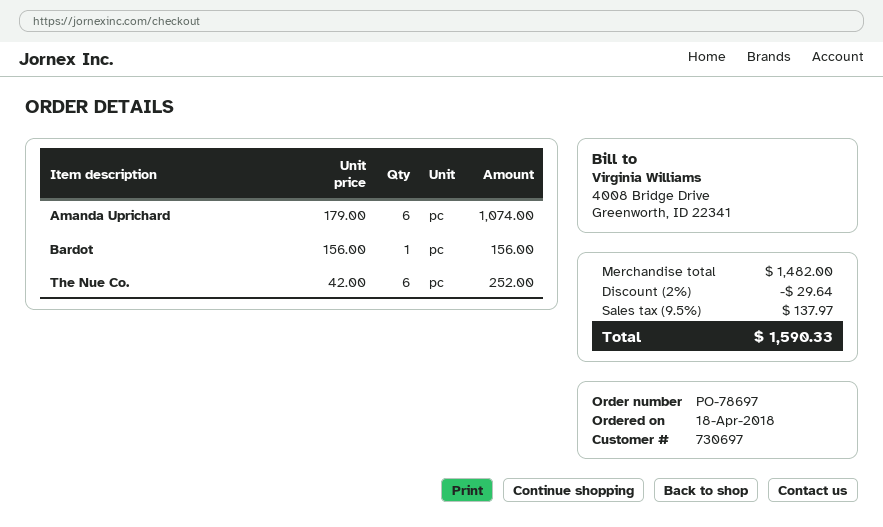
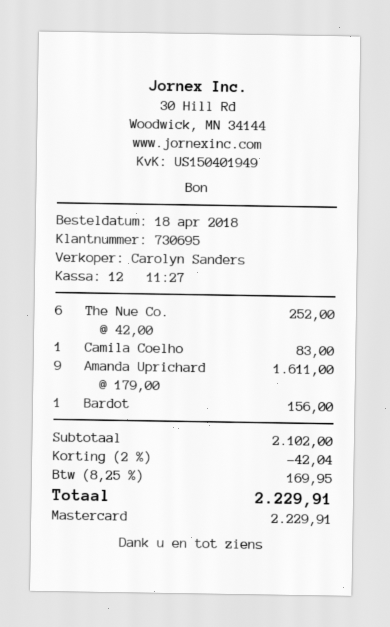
customer number: 730697 -> 730695
Amanda Uprichard: 6 x 179.00 = 1074.00 -> 9 x 179.00 = 1611.00
Camila Coelho: none -> 1 x 83.00 = 83.00
subtotal: 1482.00 -> 2102.00
discount: 2% = 29.64 -> 2% = 42.04
tax: 9.5% = 137.97 -> 8.25% = 169.95
total: 1590.33 -> 2229.91

